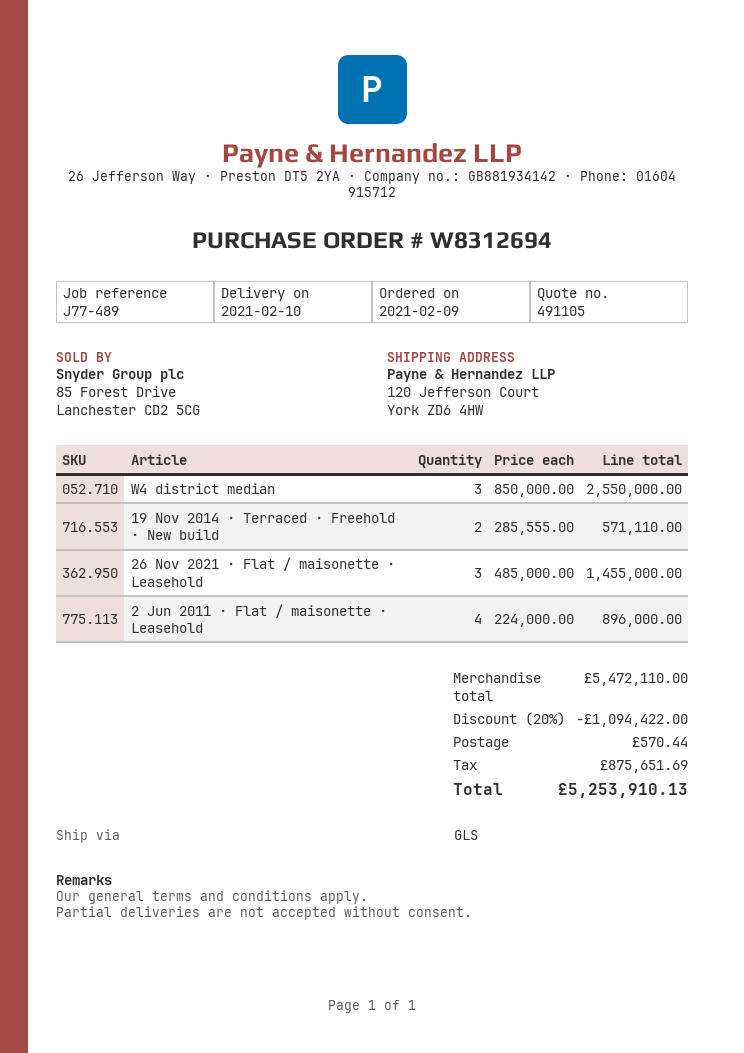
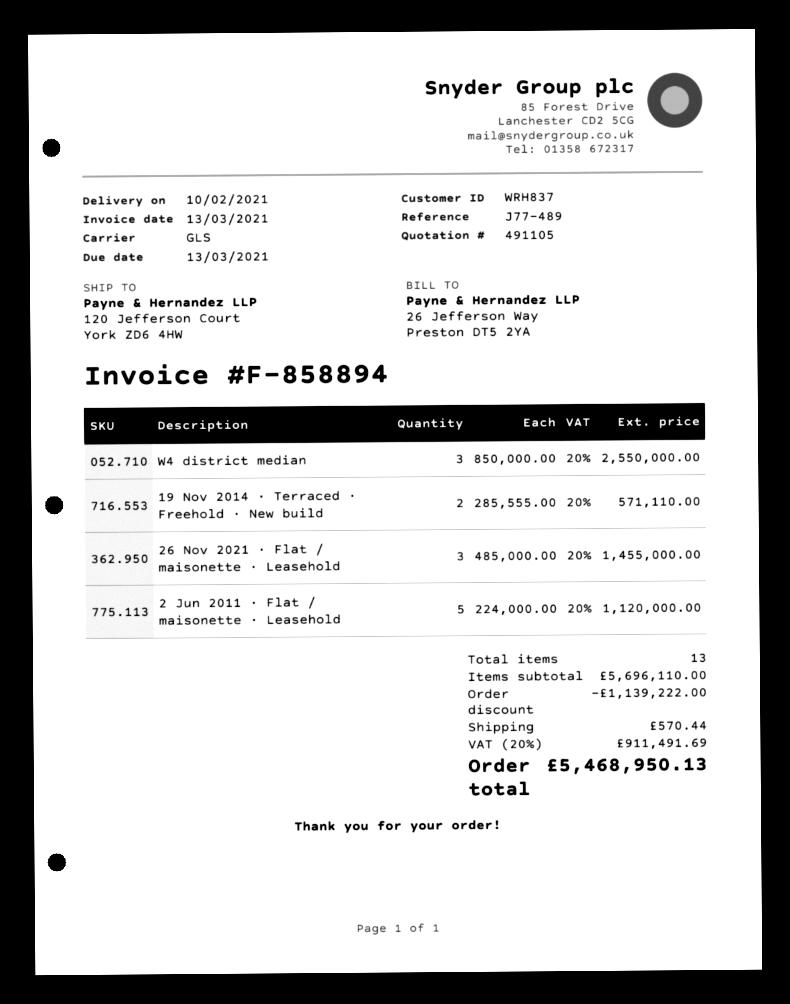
2 Jun 2011 · Flat / maisonette · Leasehold: 4 x 224000.00 = 896000.00 -> 5 x 224000.00 = 1120000.00
subtotal: 5472110.00 -> 5696110.00
discount: 1094422.00 -> 1139222.00
tax: 875651.69 -> 911491.69
total: 5253910.13 -> 5468950.13

